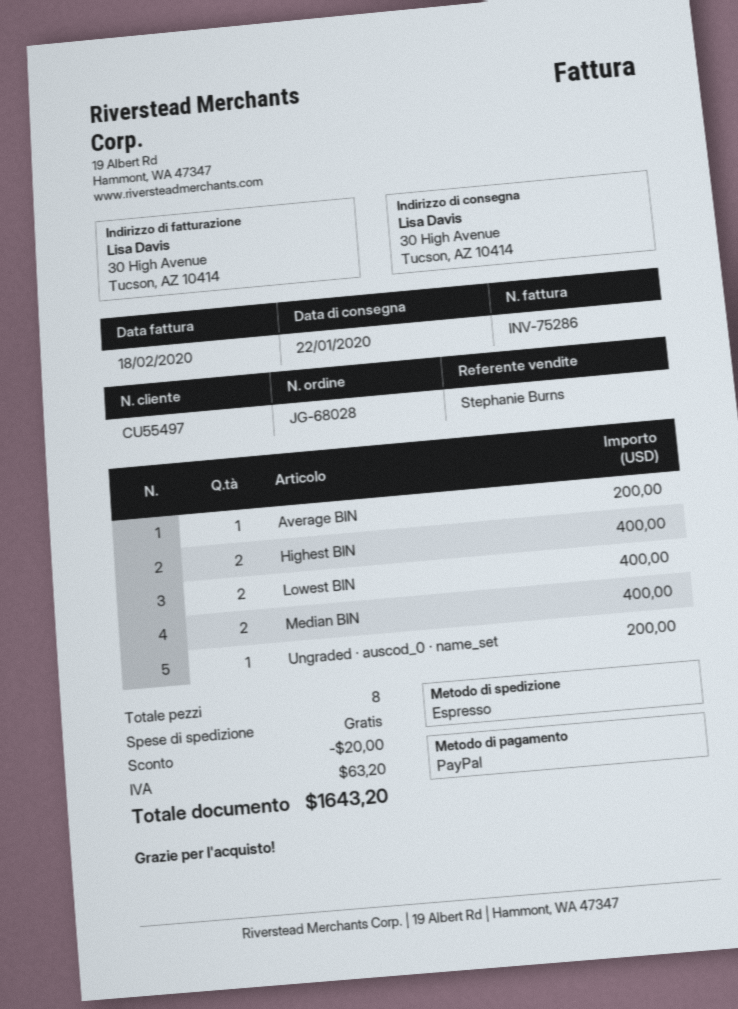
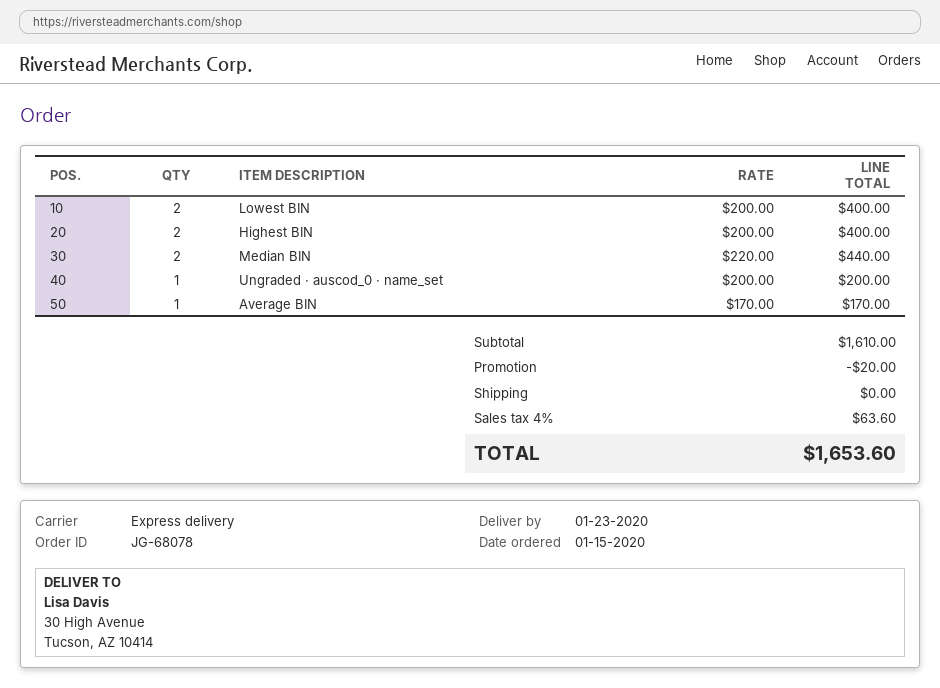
order number: JG-68028 -> JG-68078
delivery date: 2020-01-22 -> 2020-01-23
Average BIN: 1 for 200.00 -> 1 for 170.00
Median BIN: 2 for 400.00 -> 2 for 440.00
tax: 63.20 -> 63.60
total: 1643.20 -> 1653.60

